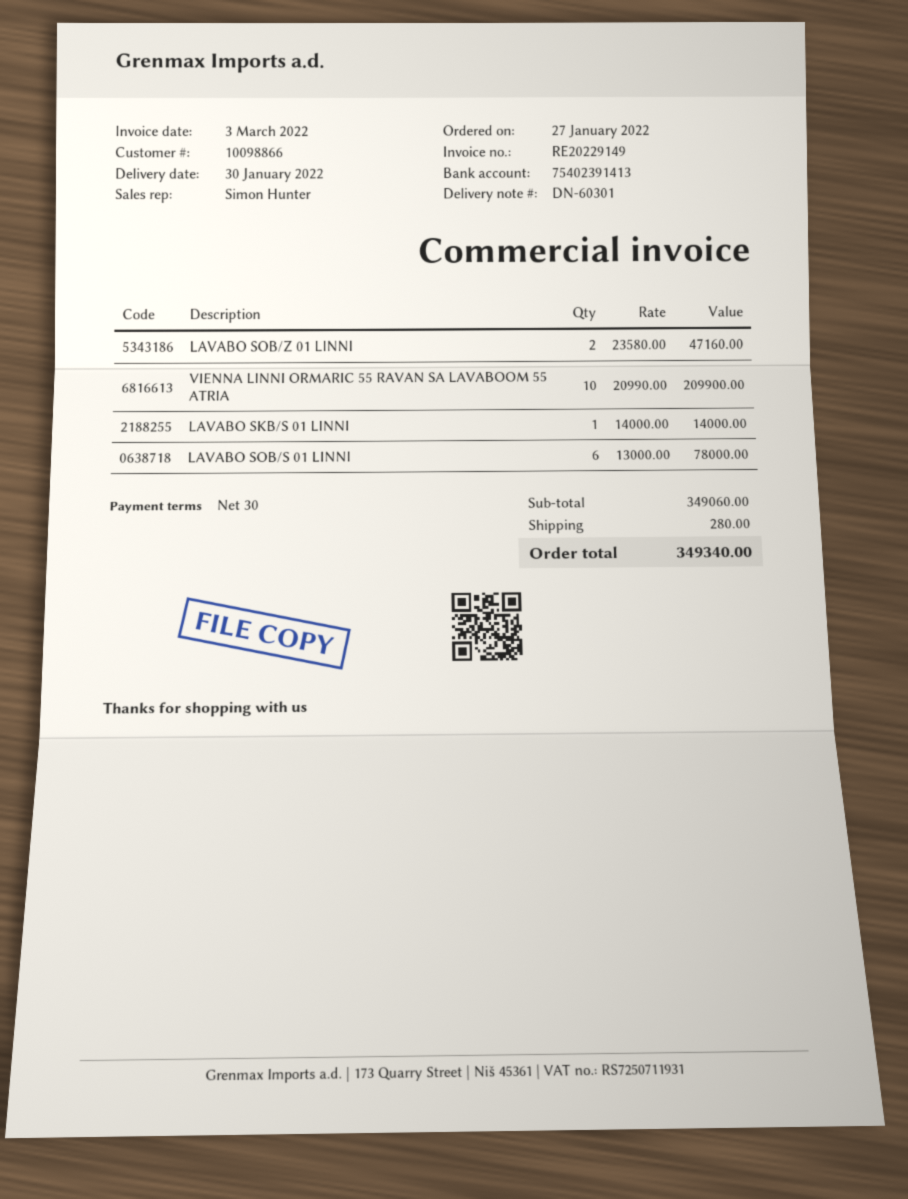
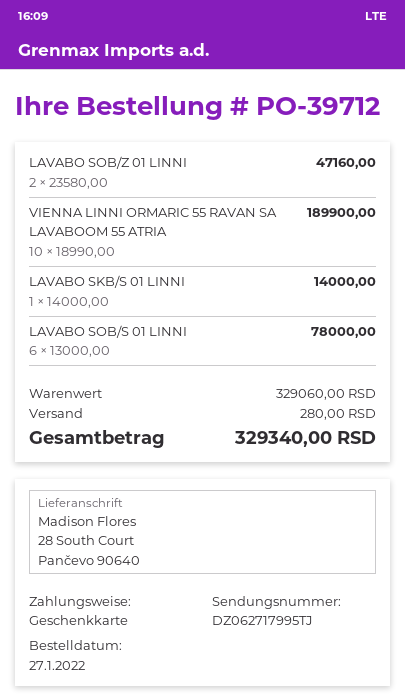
VIENNA LINNI ORMARIC 55 RAVAN SA LAVABOOM 55 ATRIA: 10 x 20990.00 = 209900.00 -> 10 x 18990.00 = 189900.00
subtotal: 349060.00 -> 329060.00
total: 349340.00 -> 329340.00

